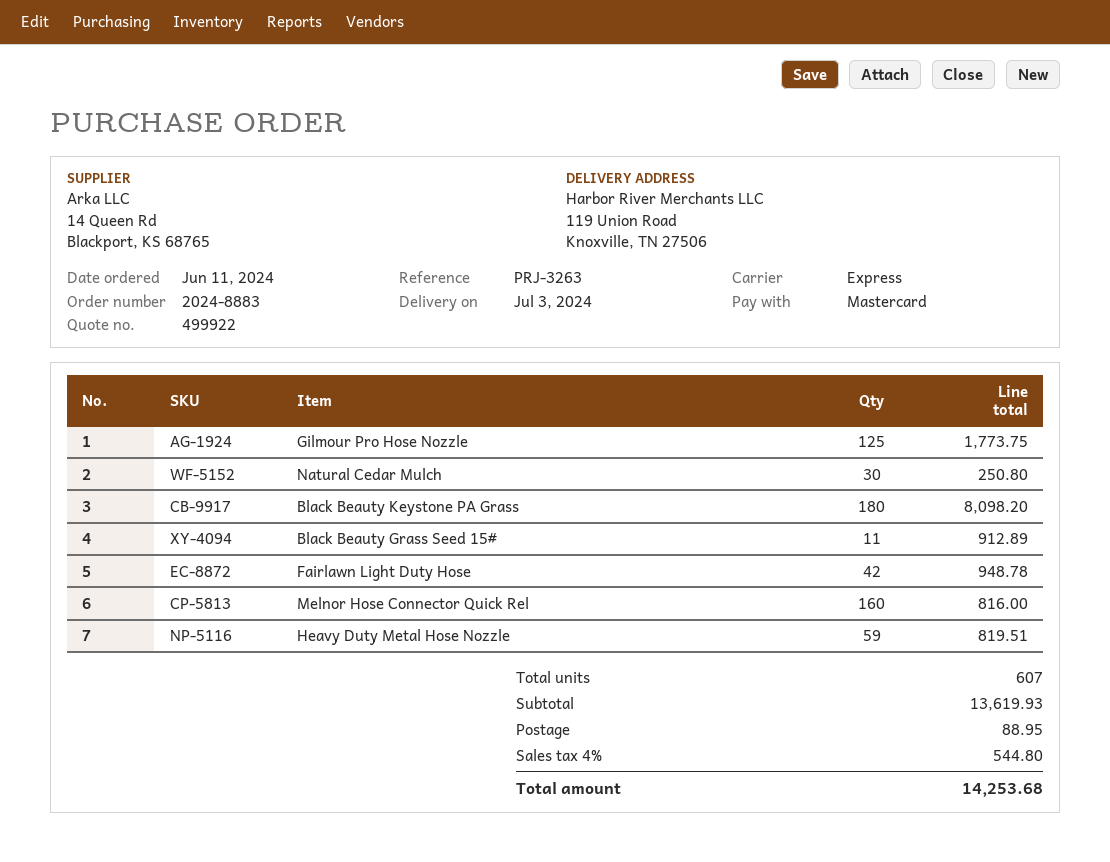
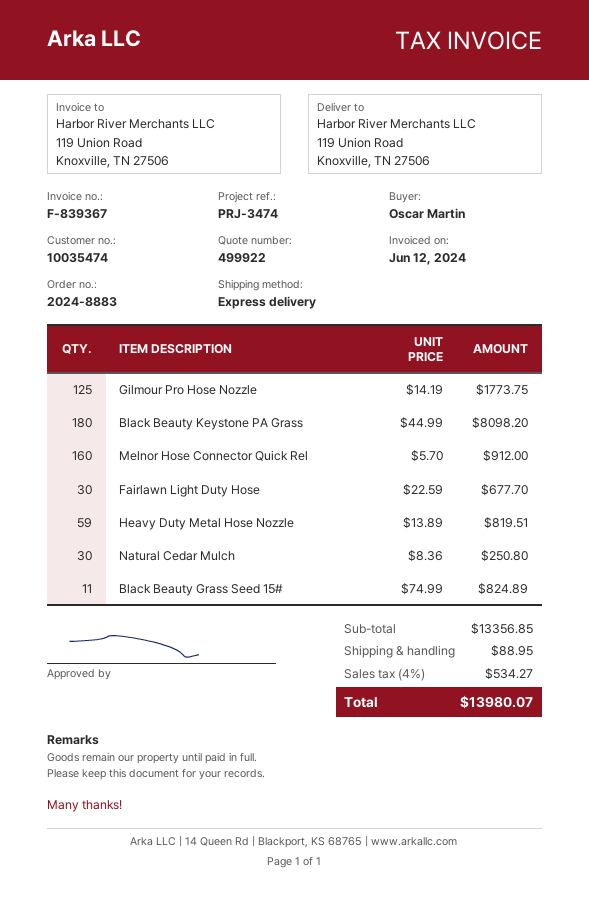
reference: PRJ-3263 -> PRJ-3474
Black Beauty Grass Seed 15#: 11 for 912.89 -> 11 for 824.89
Fairlawn Light Duty Hose: 42 for 948.78 -> 30 for 677.70
Melnor Hose Connector Quick Rel: 160 for 816.00 -> 160 for 912.00
subtotal: 13619.93 -> 13356.85
tax: 4% = 544.80 -> 4% = 534.27
total: 14253.68 -> 13980.07

